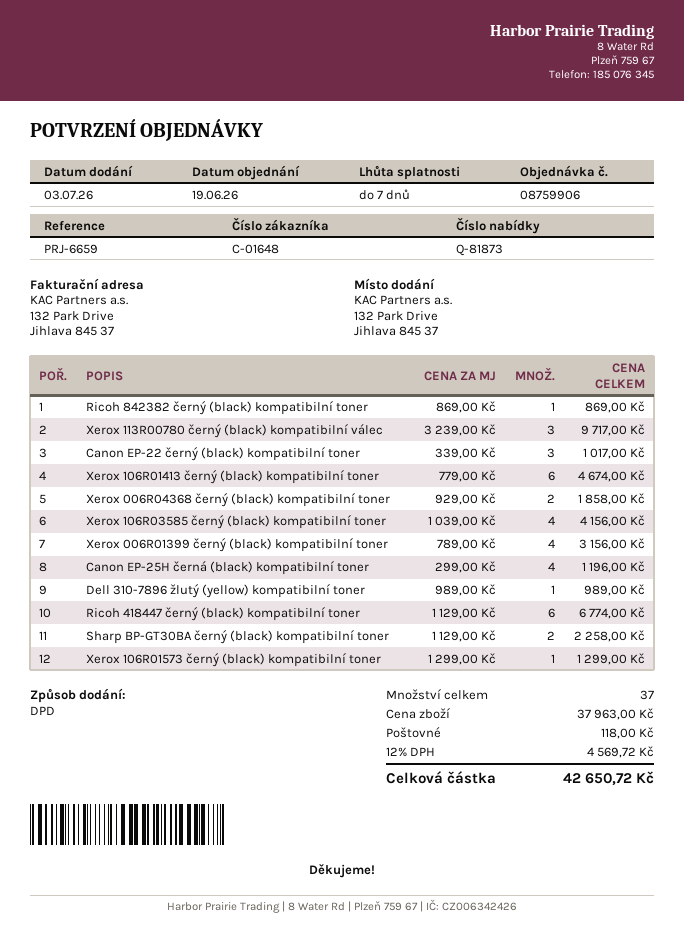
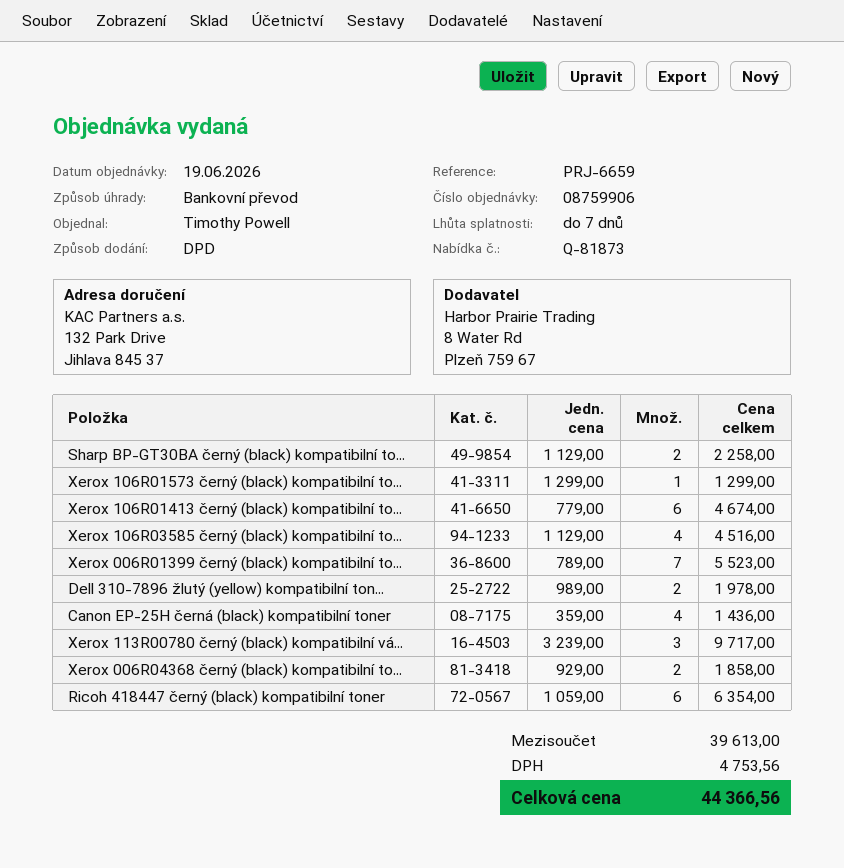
Ricoh 842382 černý (black) kompatibilní toner: 1 x 869.00 = 869.00 -> none
Canon EP-22 černý (black) kompatibilní toner: 3 x 339.00 = 1017.00 -> none
Xerox 106R03585 černý (black) kompatibilní toner: 4 x 1039.00 = 4156.00 -> 4 x 1129.00 = 4516.00
Xerox 006R01399 černý (black) kompatibilní toner: 4 x 789.00 = 3156.00 -> 7 x 789.00 = 5523.00
Canon EP-25H černá (black) kompatibilní toner: 4 x 299.00 = 1196.00 -> 4 x 359.00 = 1436.00
Dell 310-7896 žlutý (yellow) kompatibilní toner: 1 x 989.00 = 989.00 -> 2 x 989.00 = 1978.00
Ricoh 418447 černý (black) kompatibilní toner: 6 x 1129.00 = 6774.00 -> 6 x 1059.00 = 6354.00
subtotal: 37963.00 -> 39613.00
shipping: 118.00 -> none
tax: 4569.72 -> 4753.56
total: 42650.72 -> 44366.56

